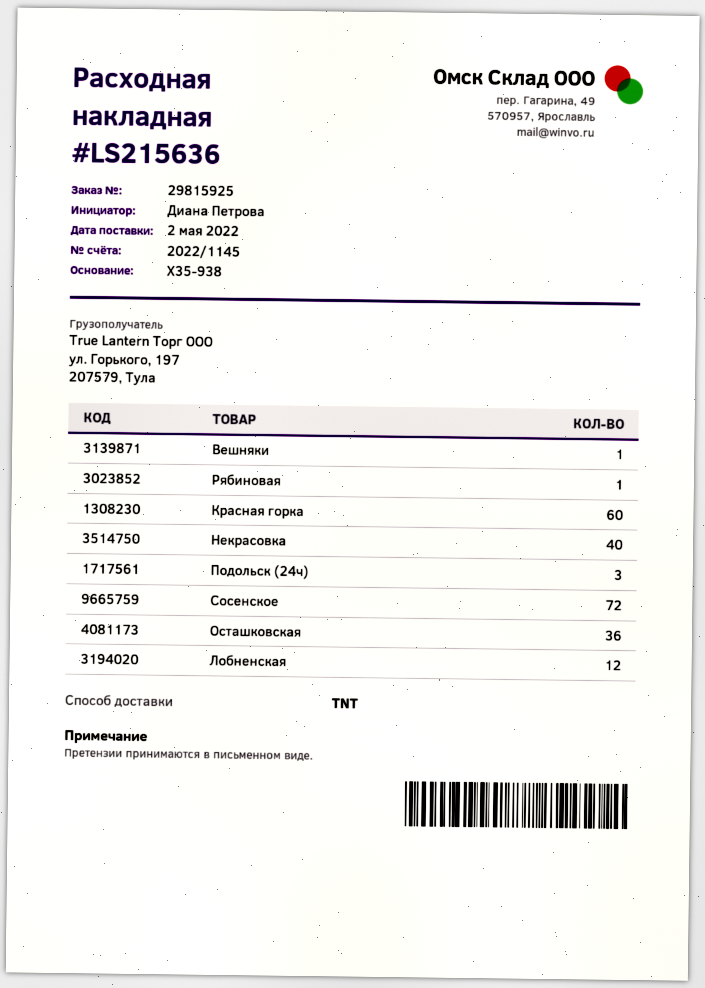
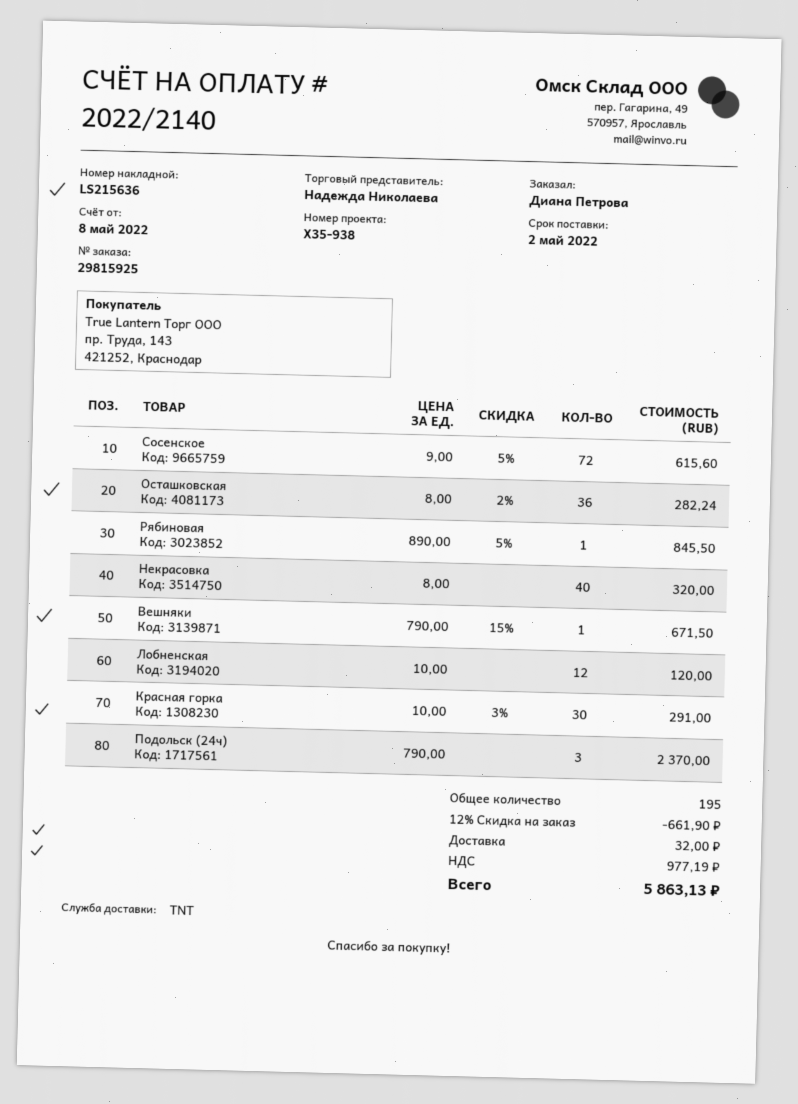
invoice number: 2022/1145 -> 2022/2140
Красная горка: 60 -> 30

